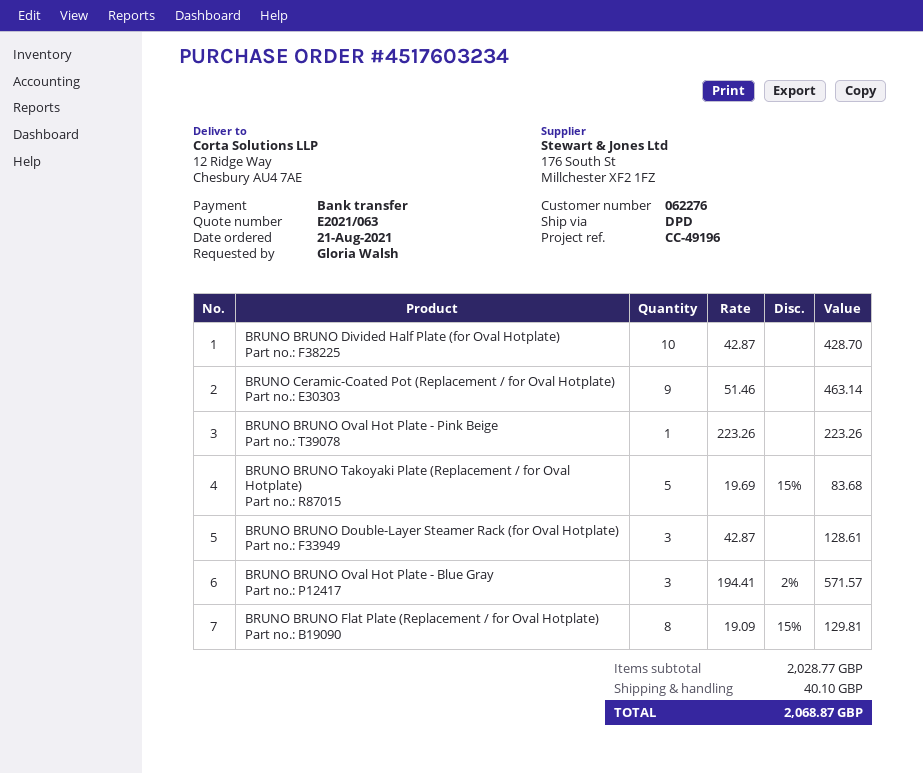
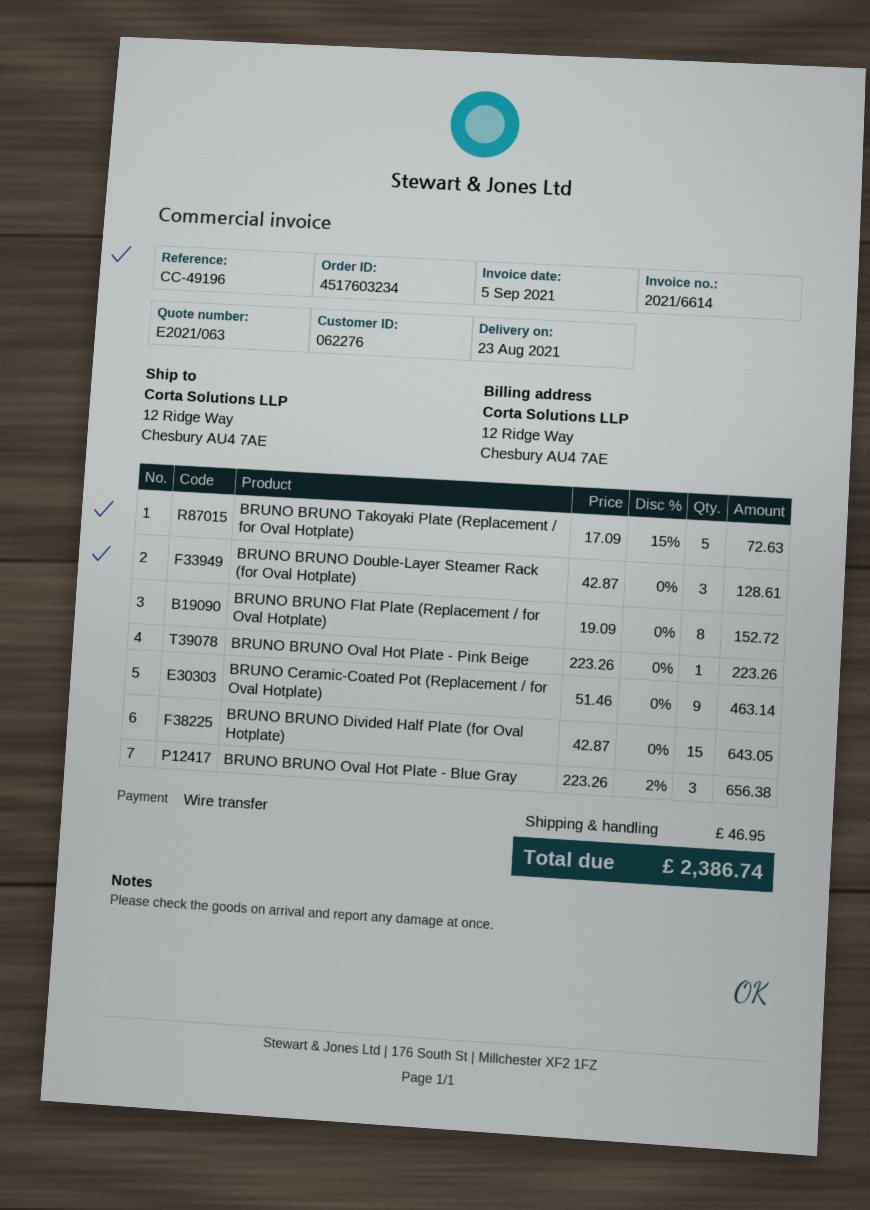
BRUNO BRUNO Divided Half Plate (for Oval Hotplate): 10 x 42.87 = 428.70 -> 15 x 42.87 = 643.05
BRUNO BRUNO Takoyaki Plate (Replacement / for Oval Hotplate): 5 x 19.69 - 15% = 83.68 -> 5 x 17.09 - 15% = 72.63
BRUNO BRUNO Oval Hot Plate - Blue Gray: 3 x 194.41 - 2% = 571.57 -> 3 x 223.26 - 2% = 656.38
BRUNO BRUNO Flat Plate (Replacement / for Oval Hotplate): 8 x 19.09 - 15% = 129.81 -> 8 x 19.09 = 152.72
shipping: 40.10 -> 46.95
total: 2068.87 -> 2386.74

